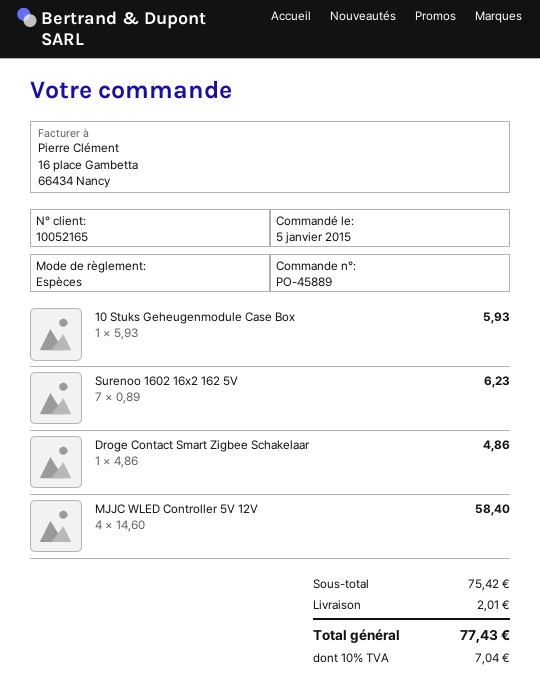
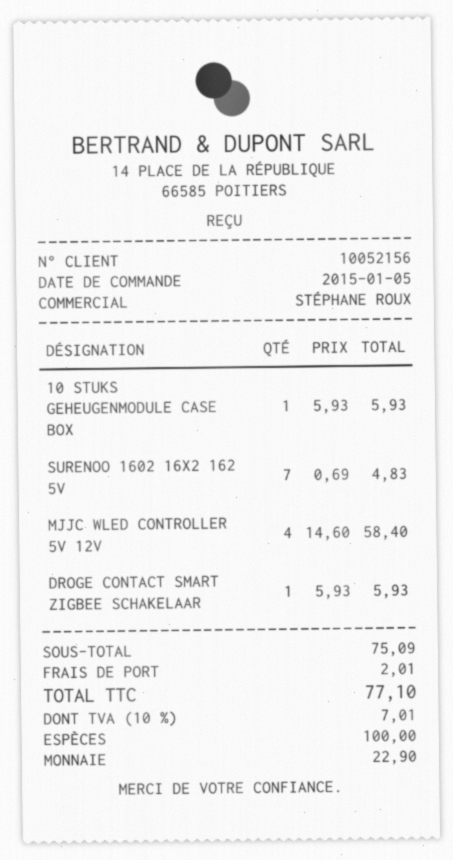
customer number: 10052165 -> 10052156
Surenoo 1602 16x2 162 5V: 7 x 0.89 = 6.23 -> 7 x 0.69 = 4.83
Droge Contact Smart Zigbee Schakelaar: 1 x 4.86 = 4.86 -> 1 x 5.93 = 5.93
subtotal: 75.42 -> 75.09
tax: 10% = 7.04 -> 10% = 7.01
total: 77.43 -> 77.10

